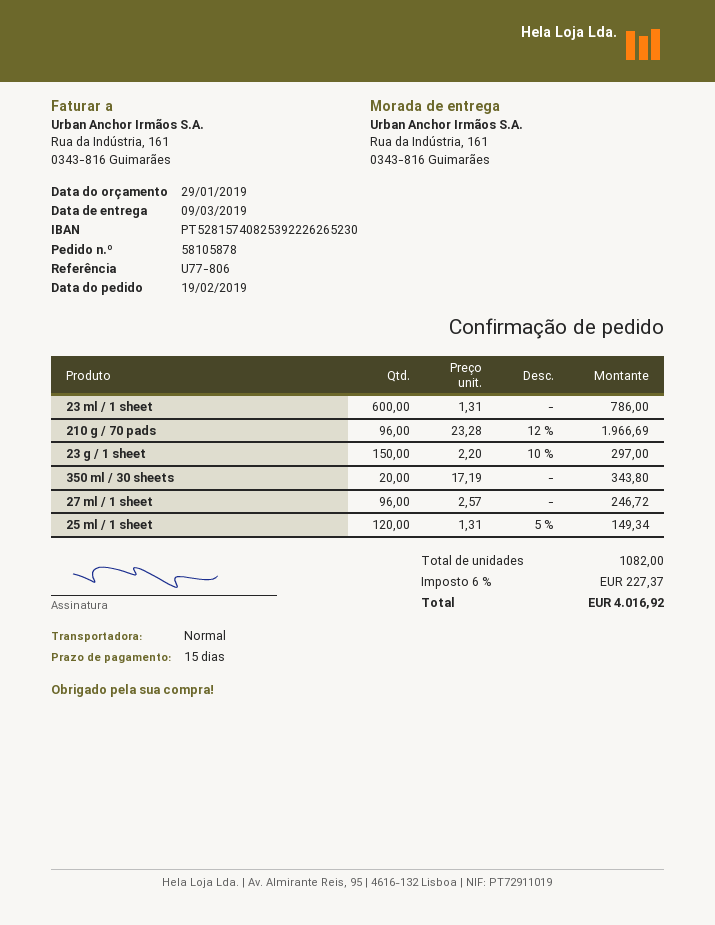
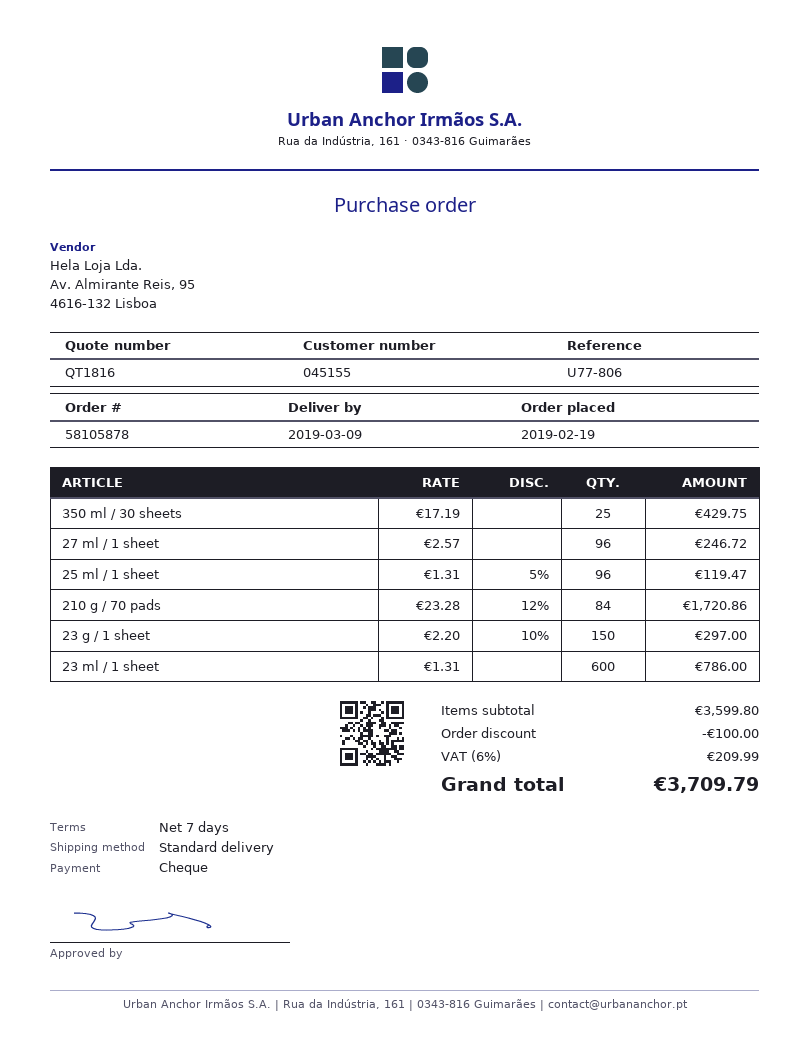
payment terms: 15 days -> 7 days
210 g / 70 pads: 96 x 23.28 - 12% = 1966.69 -> 84 x 23.28 - 12% = 1720.86
350 ml / 30 sheets: 20 x 17.19 = 343.80 -> 25 x 17.19 = 429.75
25 ml / 1 sheet: 120 x 1.31 - 5% = 149.34 -> 96 x 1.31 - 5% = 119.47
discount: none -> 100.00
tax: 6% = 227.37 -> 6% = 209.99
total: 4016.92 -> 3709.79

